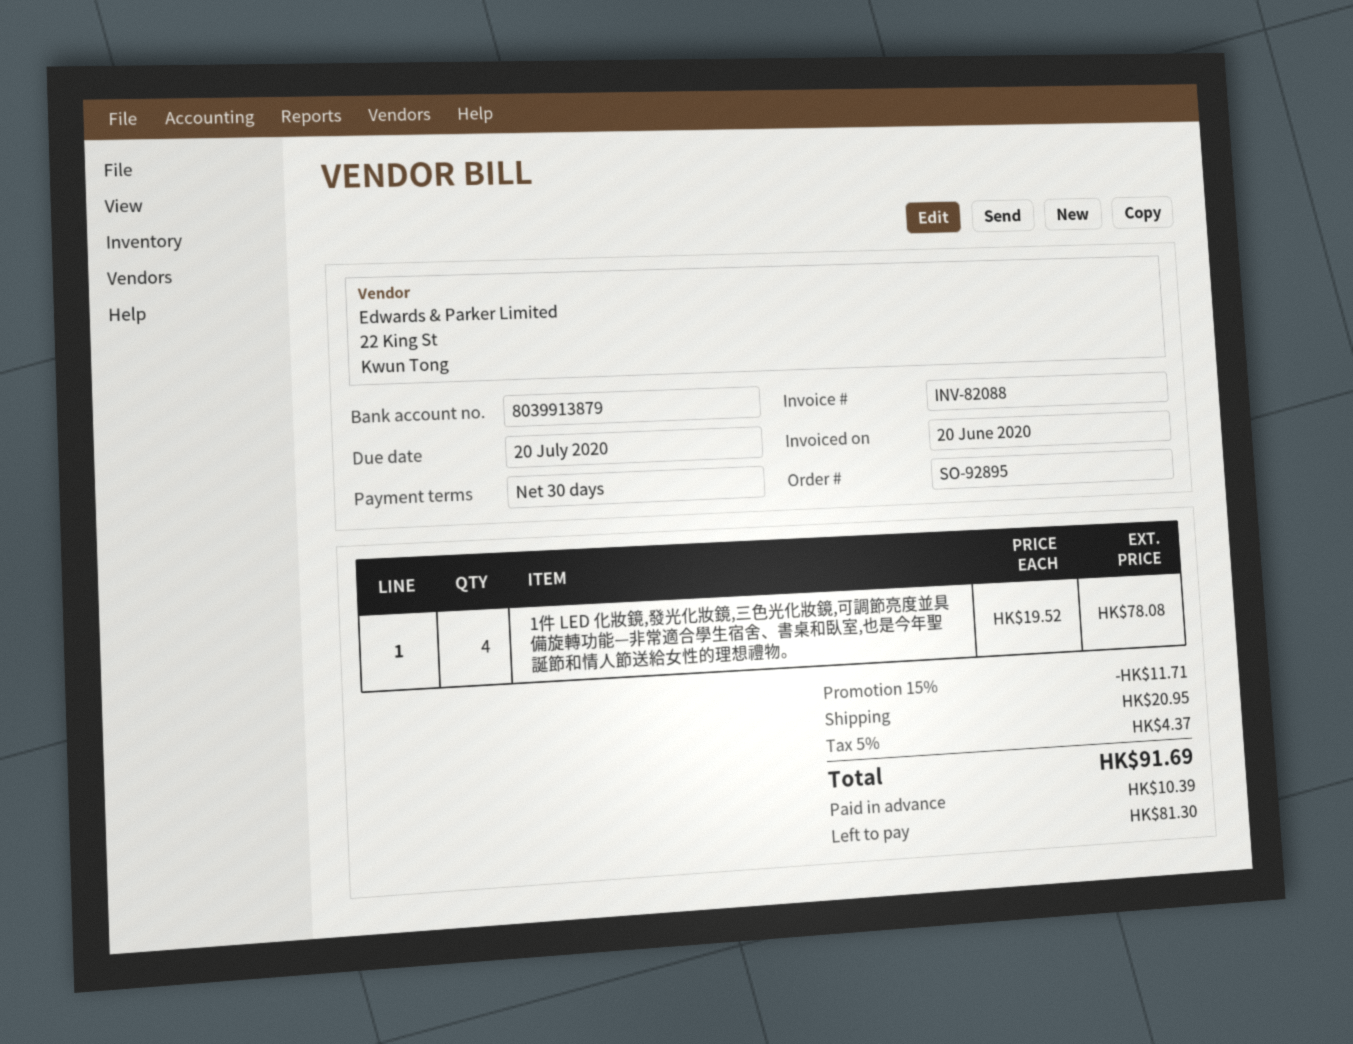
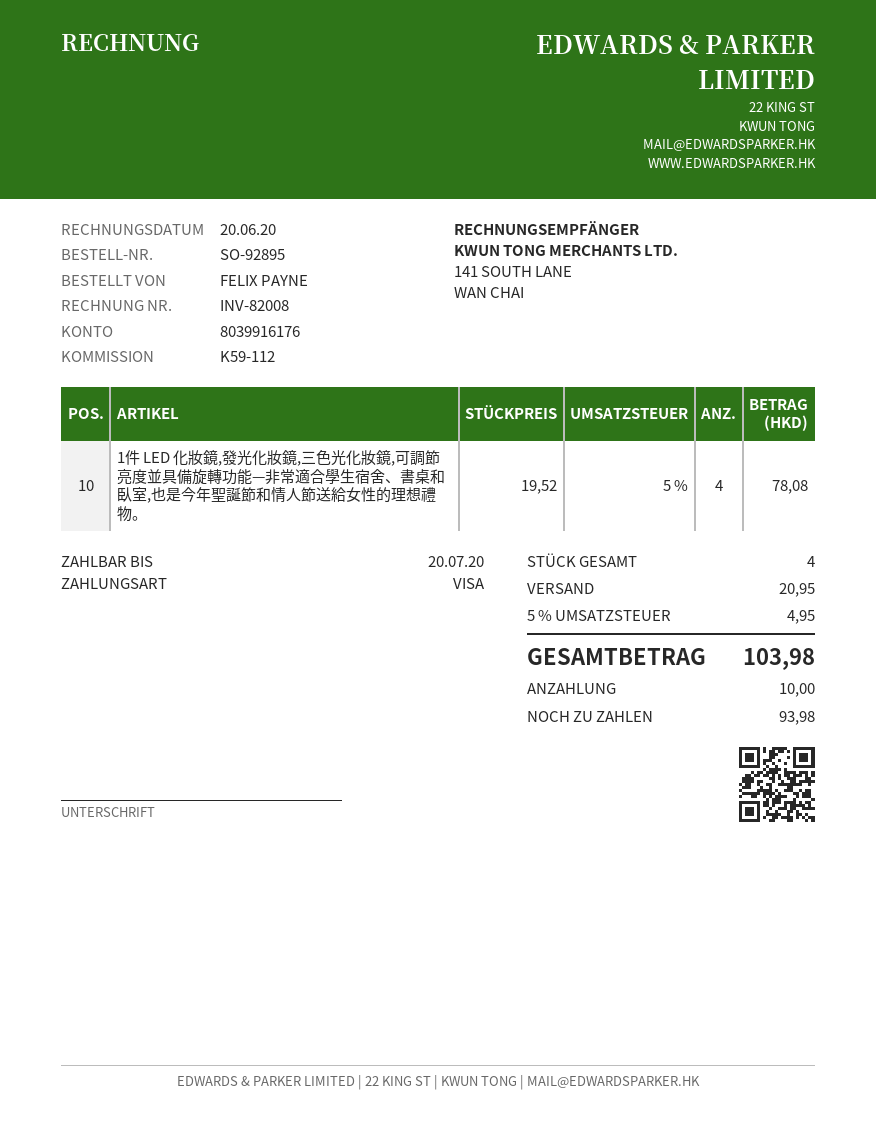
invoice number: INV-82088 -> INV-82008
bank account: 8039913879 -> 8039916176
discount: 15% = 11.71 -> none
tax: 5% = 4.37 -> 5% = 4.95
total: 91.69 -> 103.98
deposit: 10.39 -> 10.00
balance: 81.30 -> 93.98

